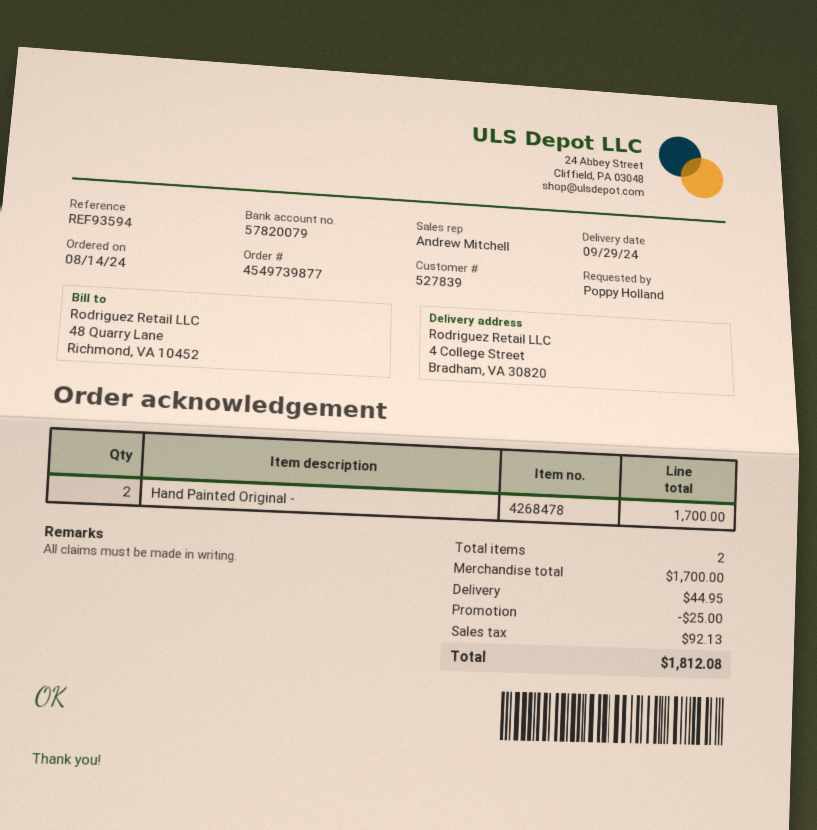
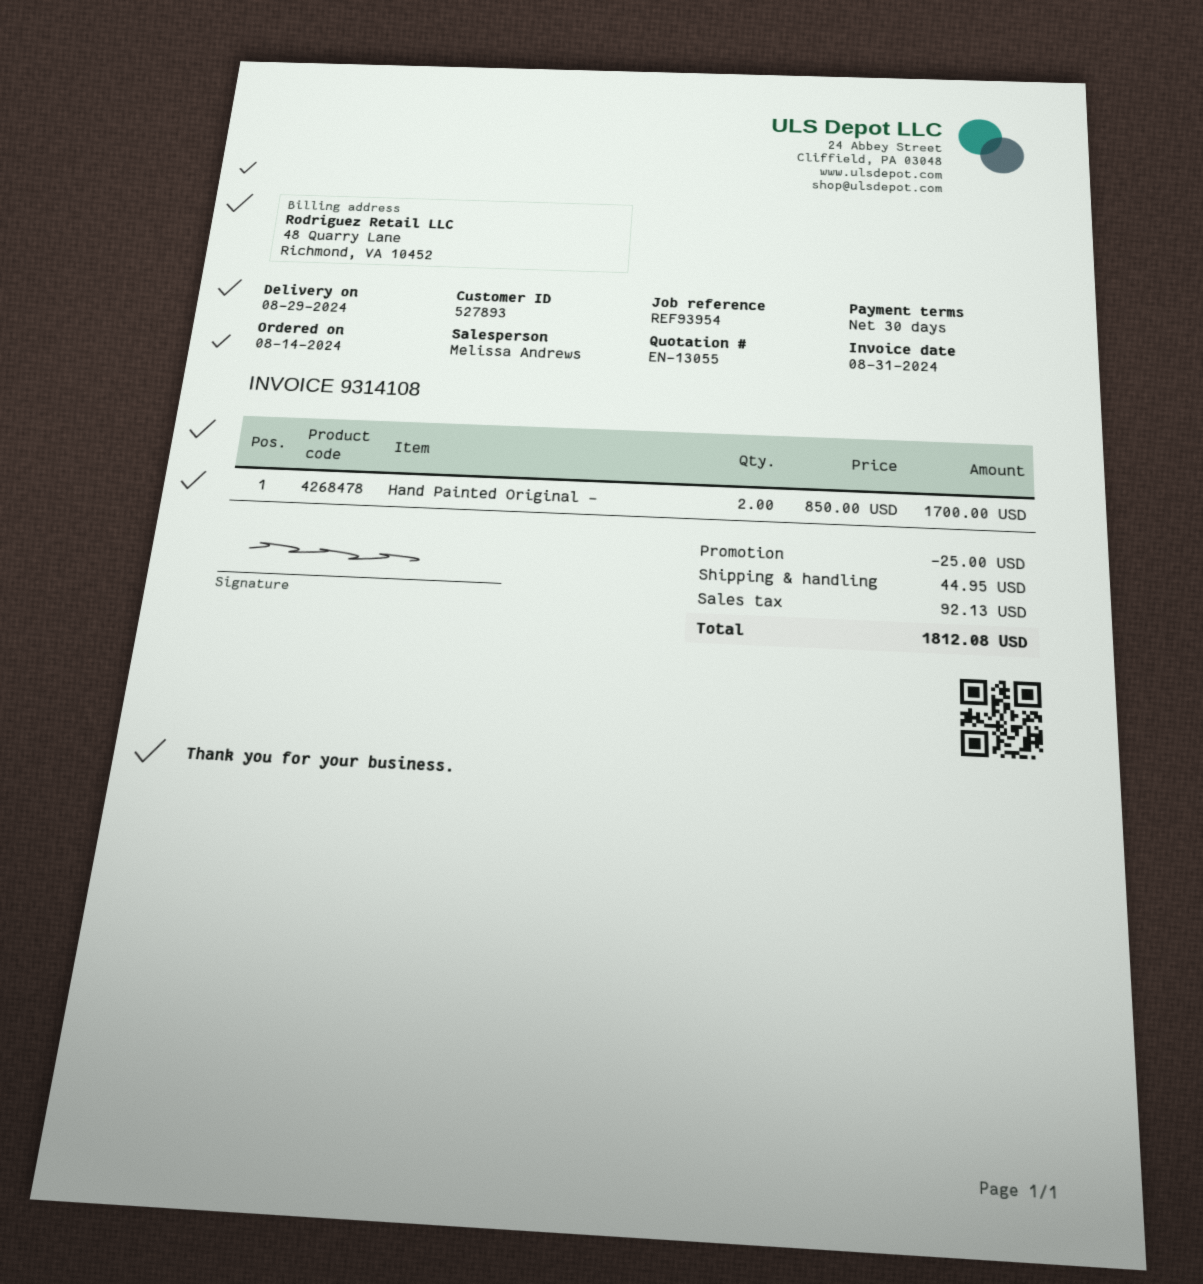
delivery date: 2024-09-29 -> 2024-08-29
customer number: 527839 -> 527893
reference: REF93594 -> REF93954
sales rep: Andrew Mitchell -> Melissa Andrews

